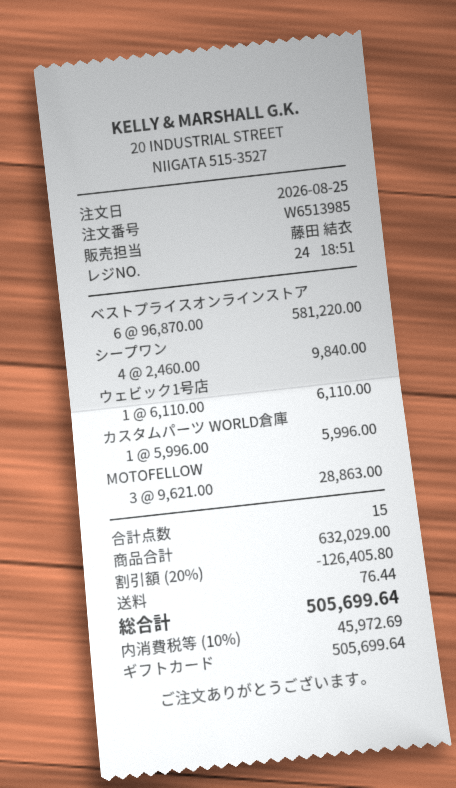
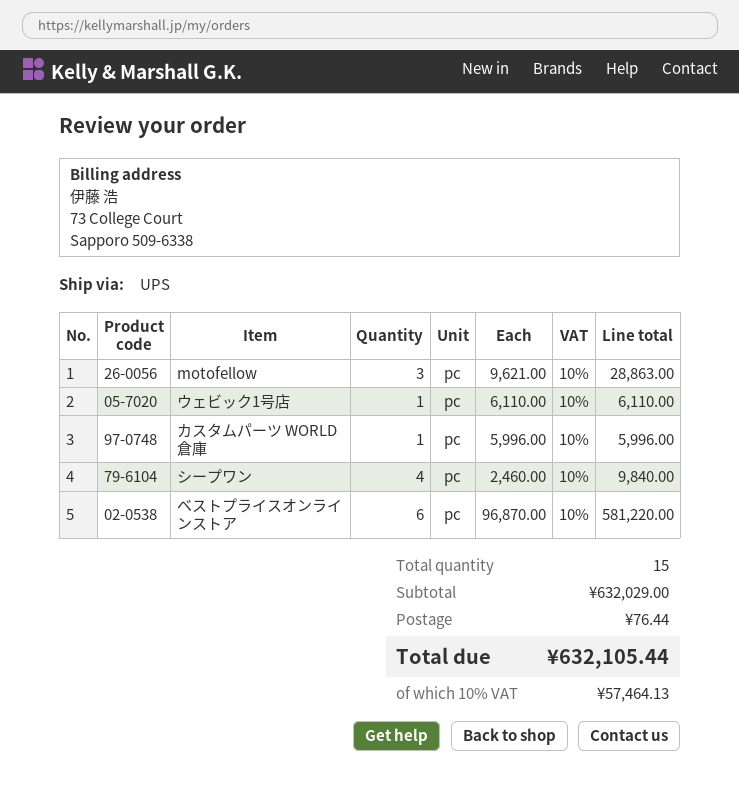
discount: 20% = 126405.80 -> none
tax: 10% = 45972.69 -> 10% = 57464.13
total: 505699.64 -> 632105.44

